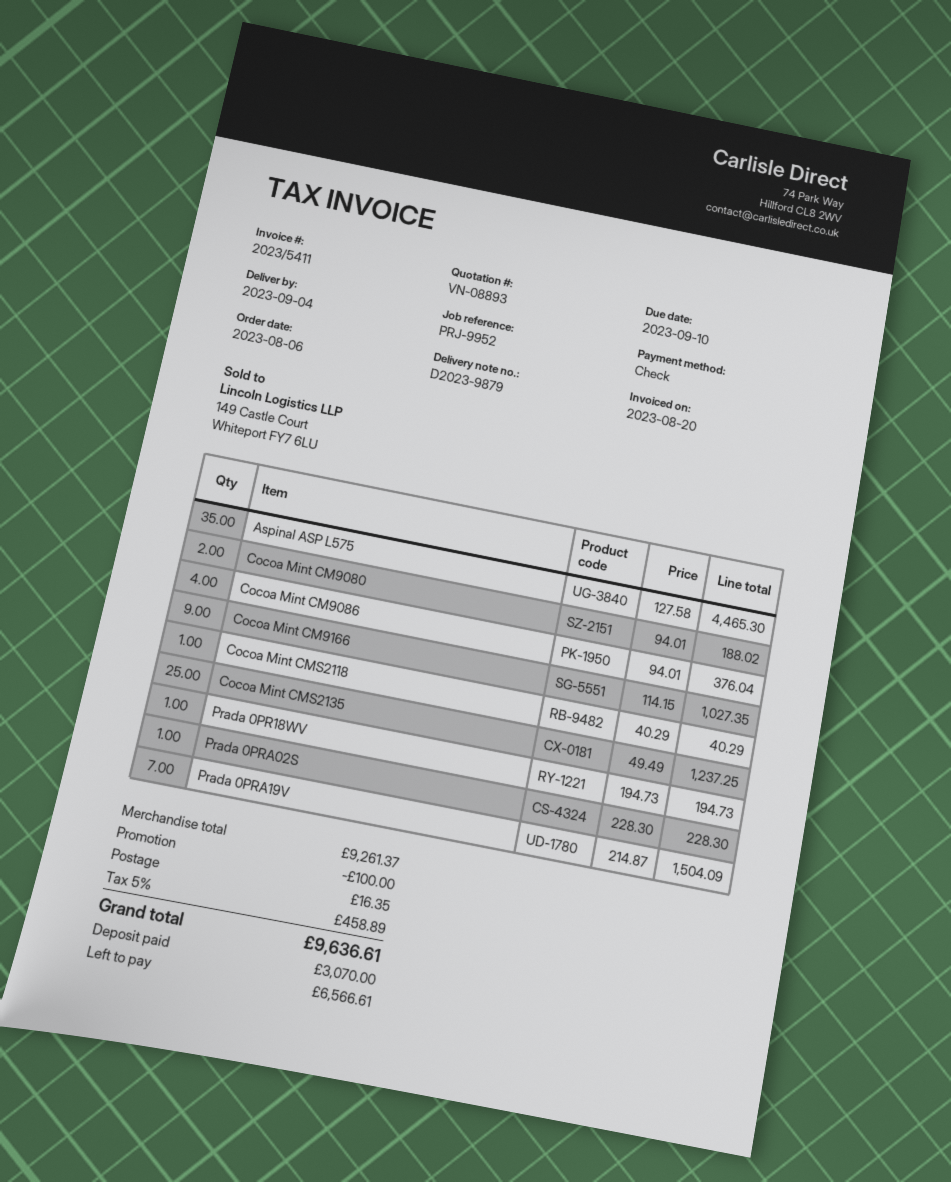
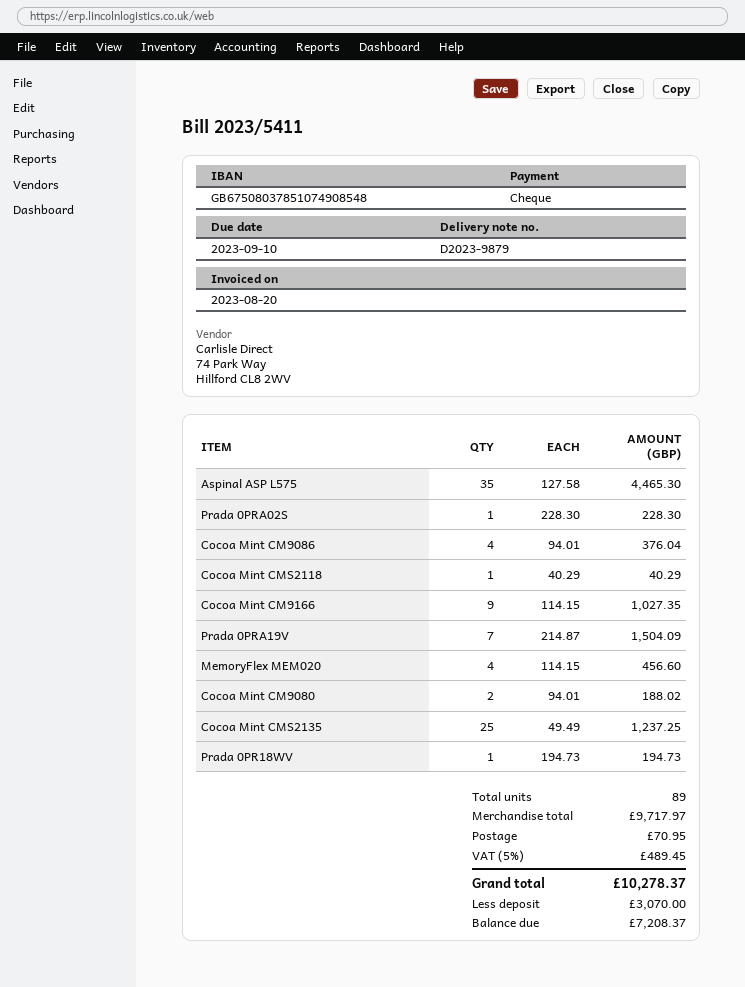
MemoryFlex MEM020: none -> 4 x 114.15 = 456.60
subtotal: 9261.37 -> 9717.97
discount: 100.00 -> none
shipping: 16.35 -> 70.95
tax: 5% = 458.89 -> 5% = 489.45
total: 9636.61 -> 10278.37
balance: 6566.61 -> 7208.37

